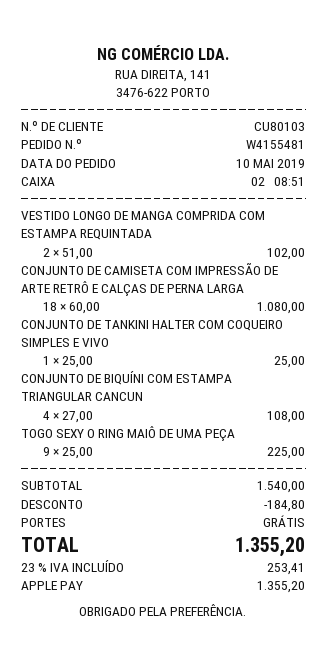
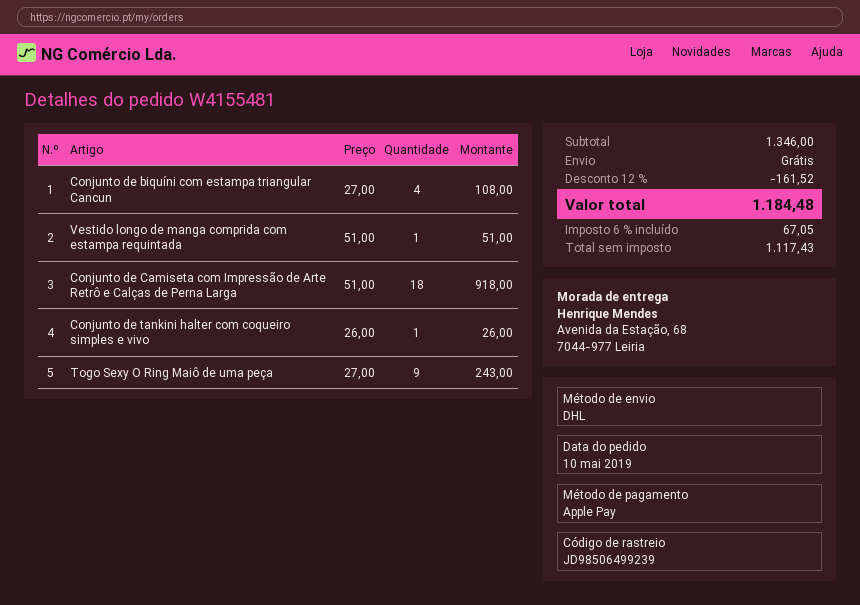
VESTIDO LONGO DE MANGA COMPRIDA COM ESTAMPA REQUINTADA: 2 x 51.00 = 102.00 -> 1 x 51.00 = 51.00
CONJUNTO DE CAMISETA COM IMPRESSÃO DE ARTE RETRÔ E CALÇAS DE PERNA LARGA: 18 x 60.00 = 1080.00 -> 18 x 51.00 = 918.00
CONJUNTO DE TANKINI HALTER COM COQUEIRO SIMPLES E VIVO: 1 x 25.00 = 25.00 -> 1 x 26.00 = 26.00
TOGO SEXY O RING MAIÔ DE UMA PEÇA: 9 x 25.00 = 225.00 -> 9 x 27.00 = 243.00
subtotal: 1540.00 -> 1346.00
discount: 184.80 -> 161.52
tax: 23% = 253.41 -> 6% = 67.05
total: 1355.20 -> 1184.48

